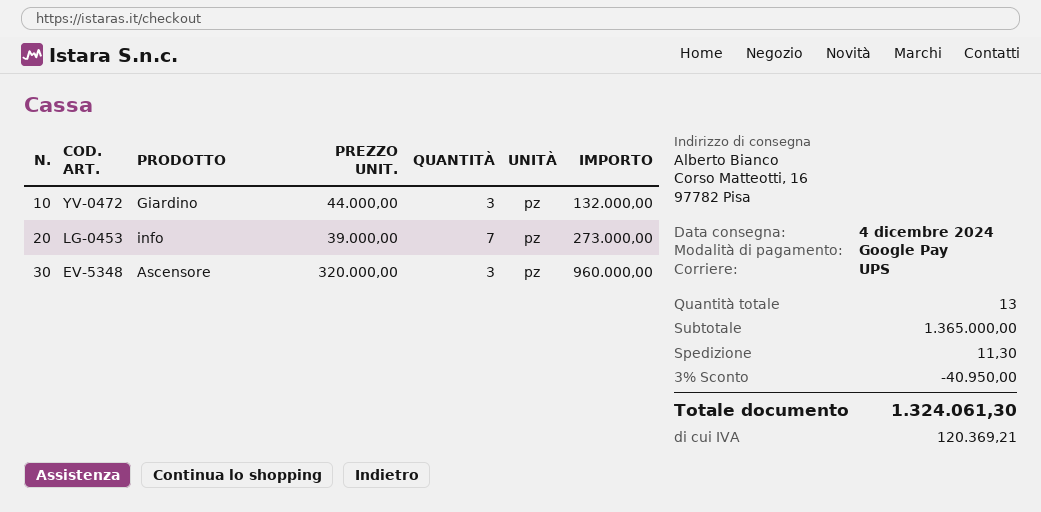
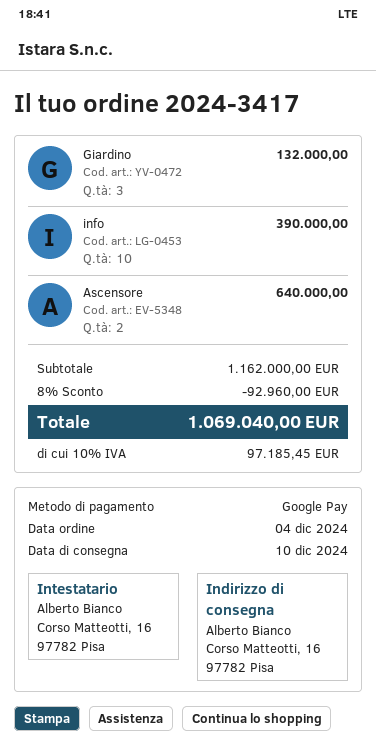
delivery date: 2024-12-04 -> 2024-12-10
info: 7 for 273000.00 -> 10 for 390000.00
Ascensore: 3 for 960000.00 -> 2 for 640000.00
subtotal: 1365000.00 -> 1162000.00
discount: 3% = 40950.00 -> 8% = 92960.00
shipping: 11.30 -> none
tax: 120369.21 -> 97185.45
total: 1324061.30 -> 1069040.00

